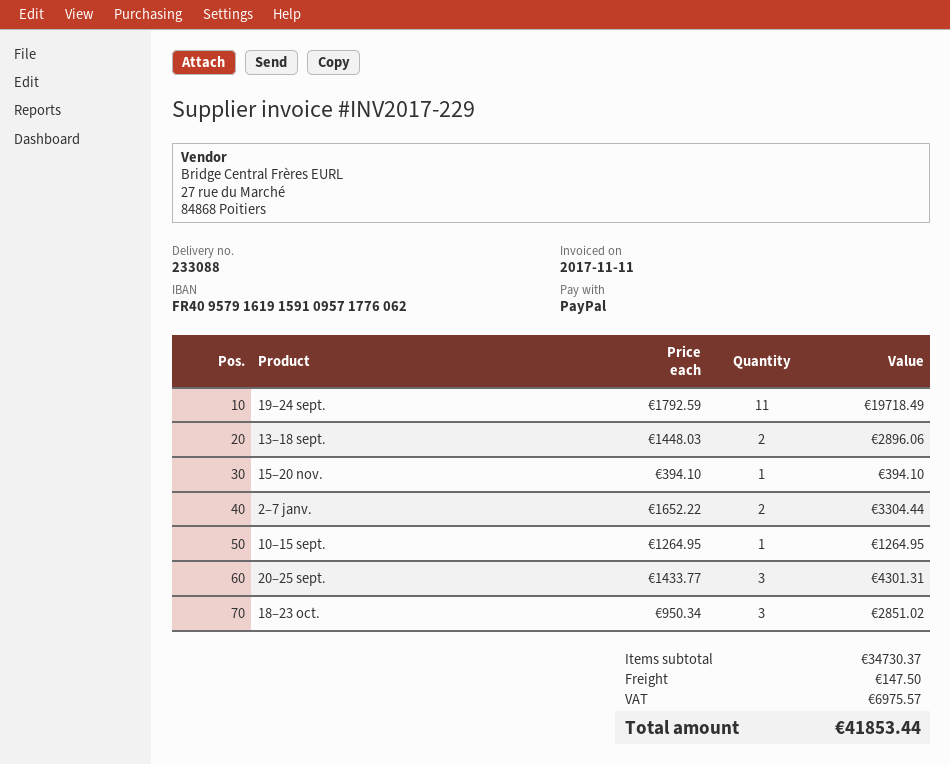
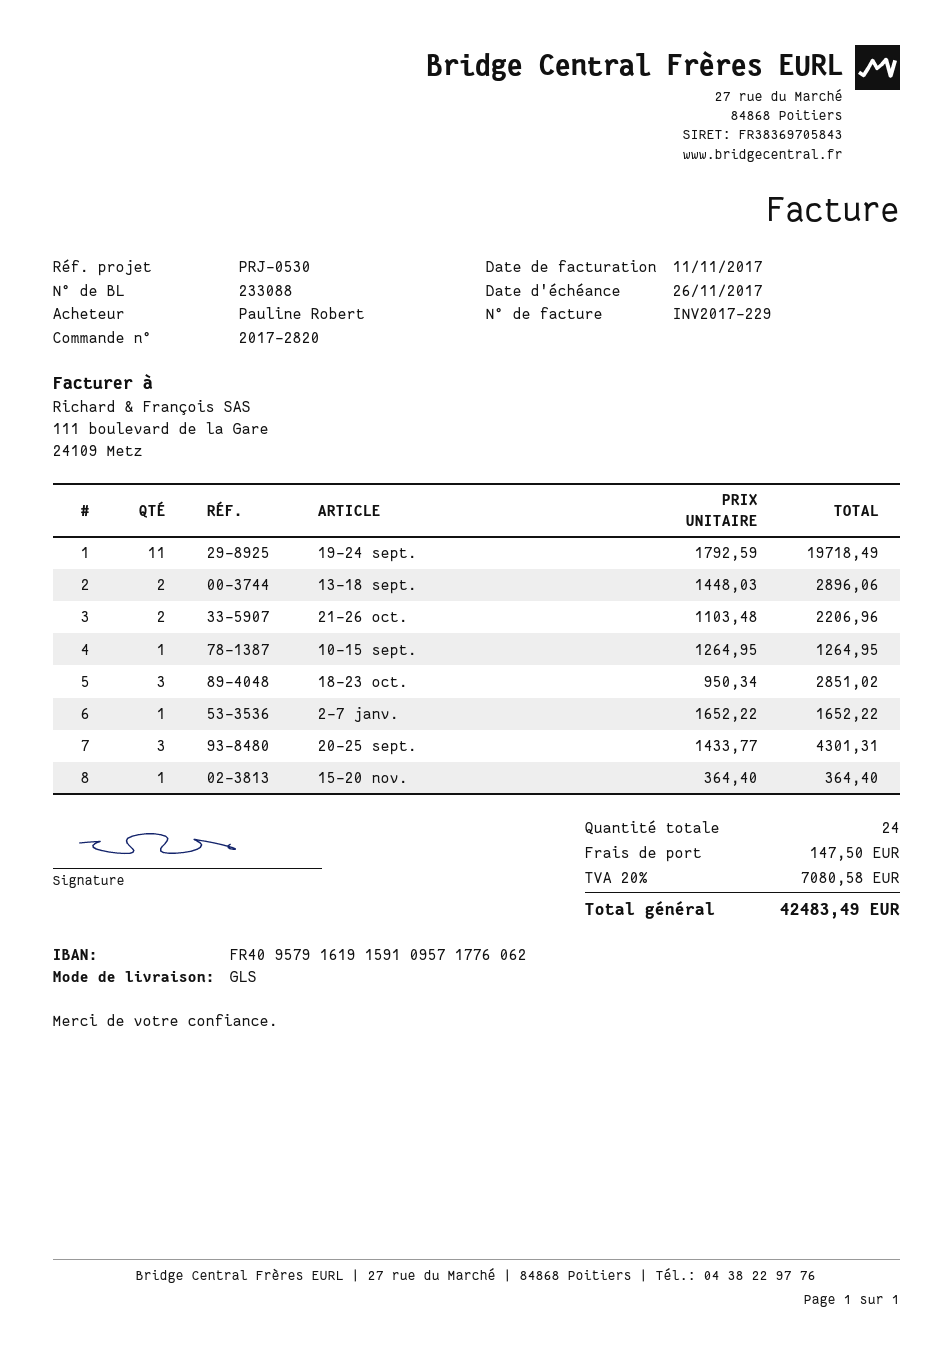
15–20 nov.: 1 x 394.10 = 394.10 -> 1 x 364.40 = 364.40
2–7 janv.: 2 x 1652.22 = 3304.44 -> 1 x 1652.22 = 1652.22
21–26 oct.: none -> 2 x 1103.48 = 2206.96
tax: 6975.57 -> 7080.58
total: 41853.44 -> 42483.49

